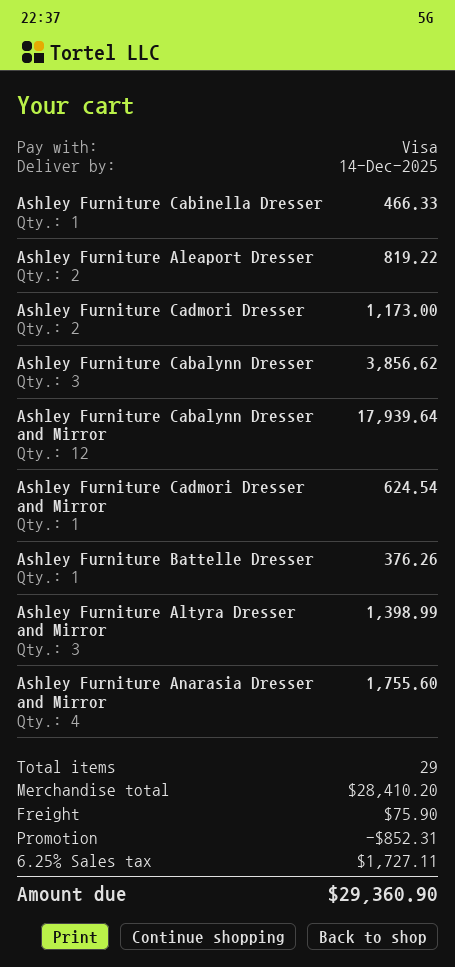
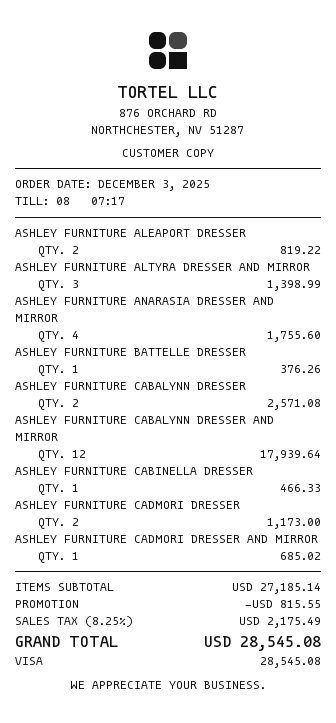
Ashley Furniture Cabalynn Dresser: 3 for 3856.62 -> 2 for 2571.08
Ashley Furniture Cadmori Dresser and Mirror: 1 for 624.54 -> 1 for 685.02
subtotal: 28410.20 -> 27185.14
discount: 852.31 -> 815.55
shipping: 75.90 -> none
tax: 6.25% = 1727.11 -> 8.25% = 2175.49
total: 29360.90 -> 28545.08

